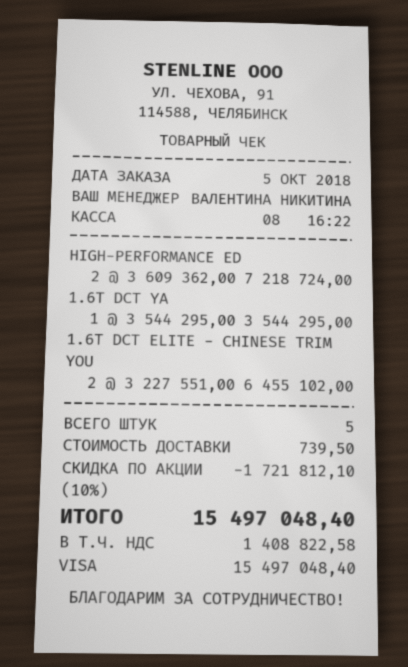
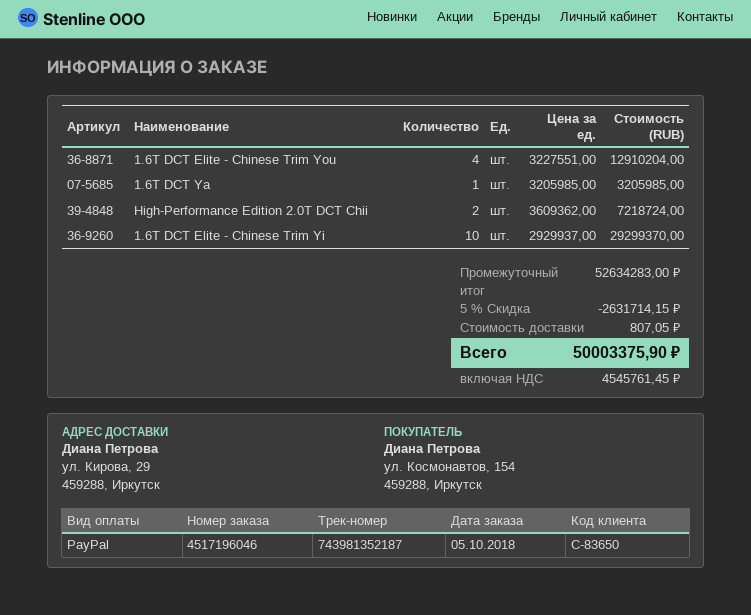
payment method: Visa -> PayPal
1.6T DCT YA: 1 x 3544295.00 = 3544295.00 -> 1 x 3205985.00 = 3205985.00
1.6T DCT ELITE - CHINESE TRIM YOU: 2 x 3227551.00 = 6455102.00 -> 4 x 3227551.00 = 12910204.00
1.6T DCT Elite - Chinese Trim Yi: none -> 10 x 2929937.00 = 29299370.00
discount: 10% = 1721812.10 -> 5% = 2631714.15
shipping: 739.50 -> 807.05
tax: 1408822.58 -> 4545761.45
total: 15497048.40 -> 50003375.90

